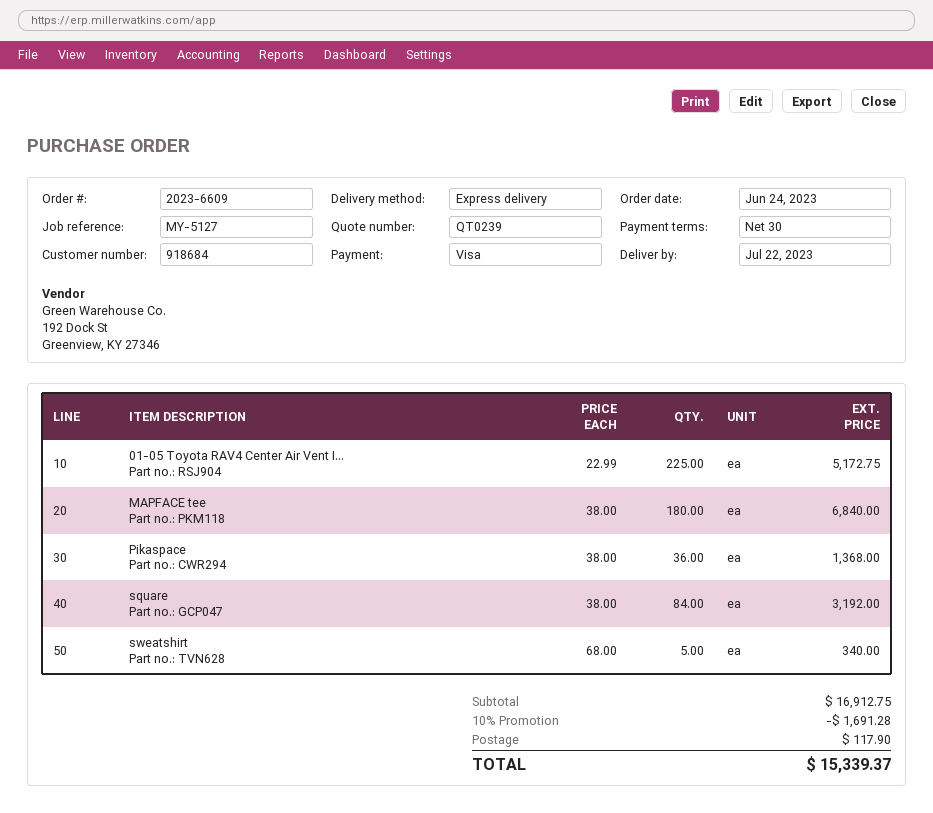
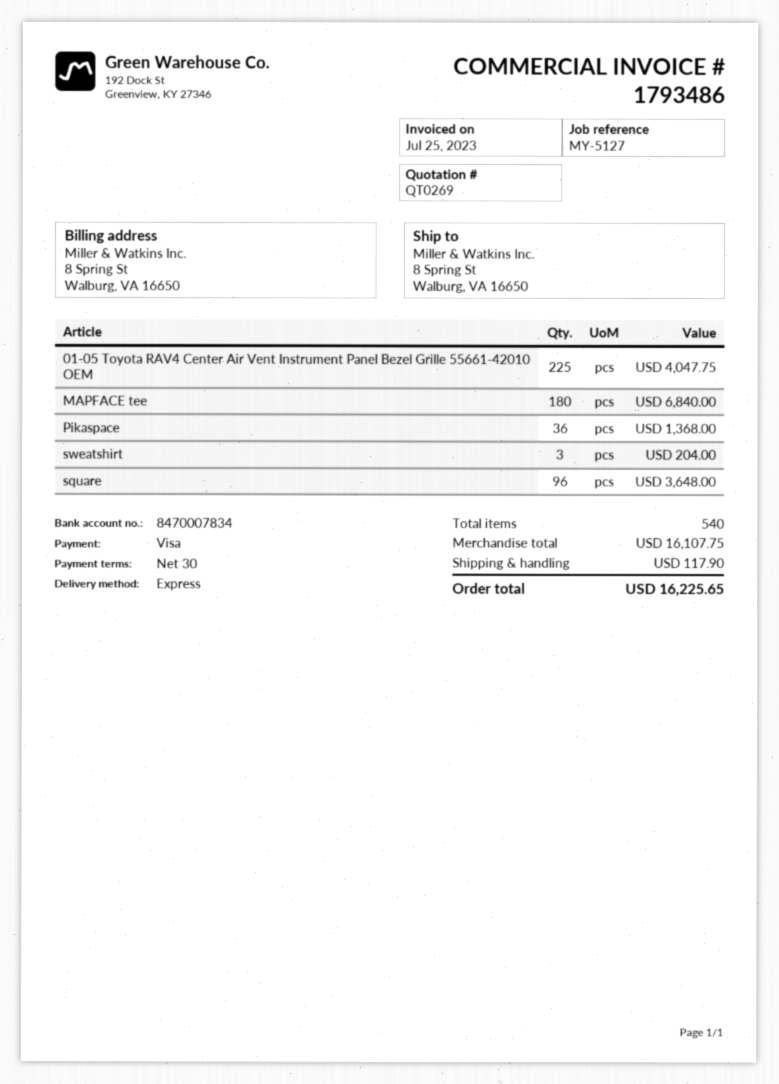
quote number: QT0239 -> QT0269
01-05 Toyota RAV4 Center Air Vent I...: 225 for 5172.75 -> 225 for 4047.75
square: 84 for 3192.00 -> 96 for 3648.00
sweatshirt: 5 for 340.00 -> 3 for 204.00
subtotal: 16912.75 -> 16107.75
discount: 10% = 1691.28 -> none
total: 15339.37 -> 16225.65

